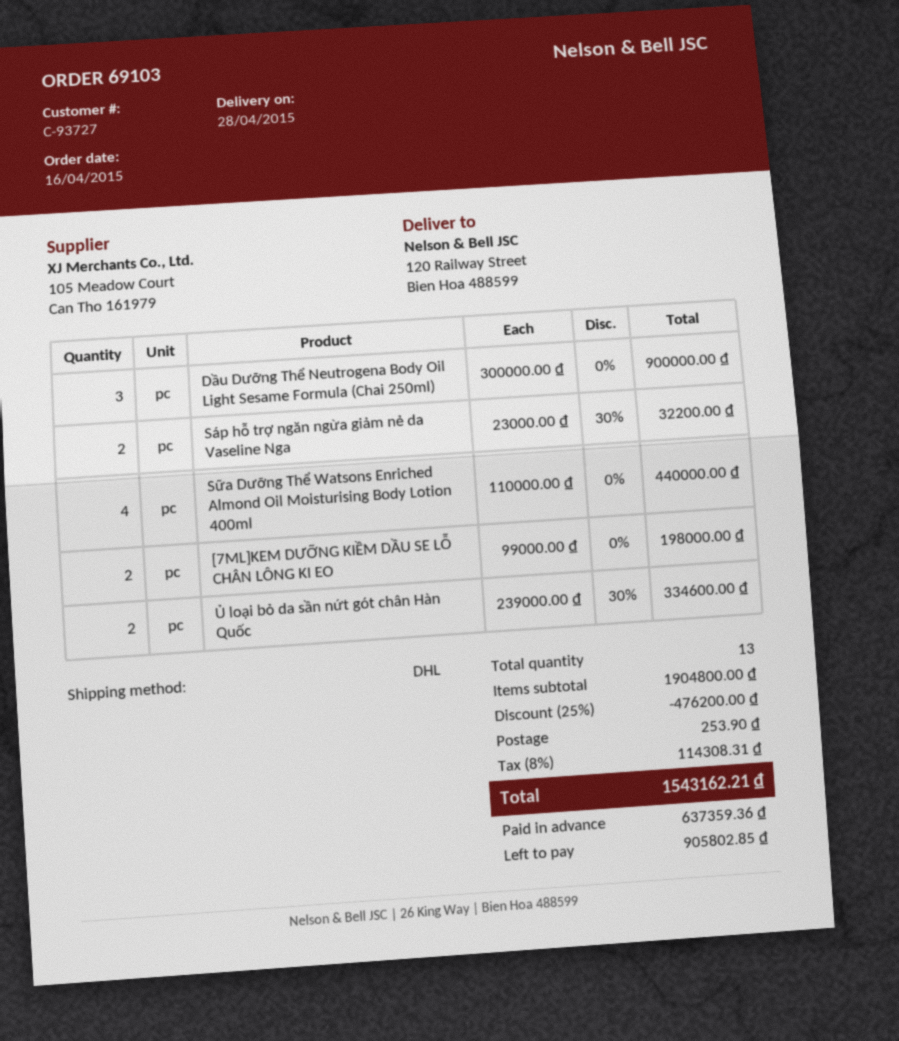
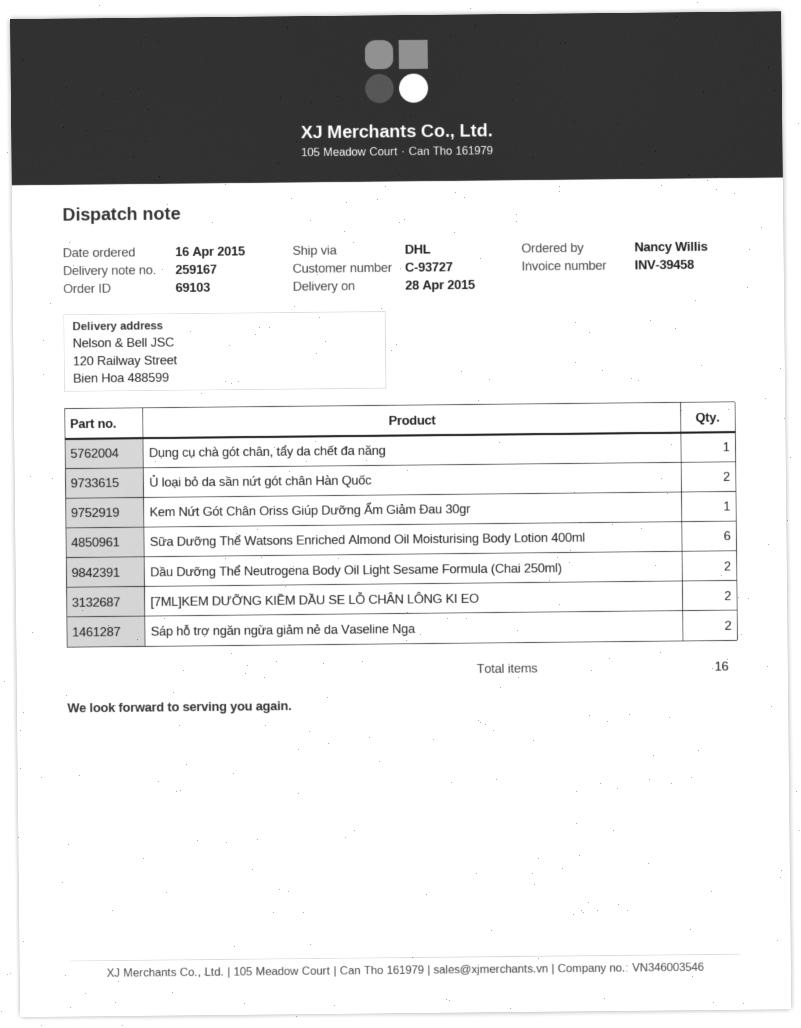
Dầu Dưỡng Thể Neutrogena Body Oil Light Sesame Formula (Chai 250ml): 3 -> 2
Sữa Dưỡng Thể Watsons Enriched Almond Oil Moisturising Body Lotion 400ml: 4 -> 6
Dụng cụ chà gót chân, tẩy da chết đa năng: none -> 1
Kem Nứt Gót Chân Oriss Giúp Dưỡng Ẩm Giảm Đau 30gr: none -> 1
total quantity: 13 -> 16

